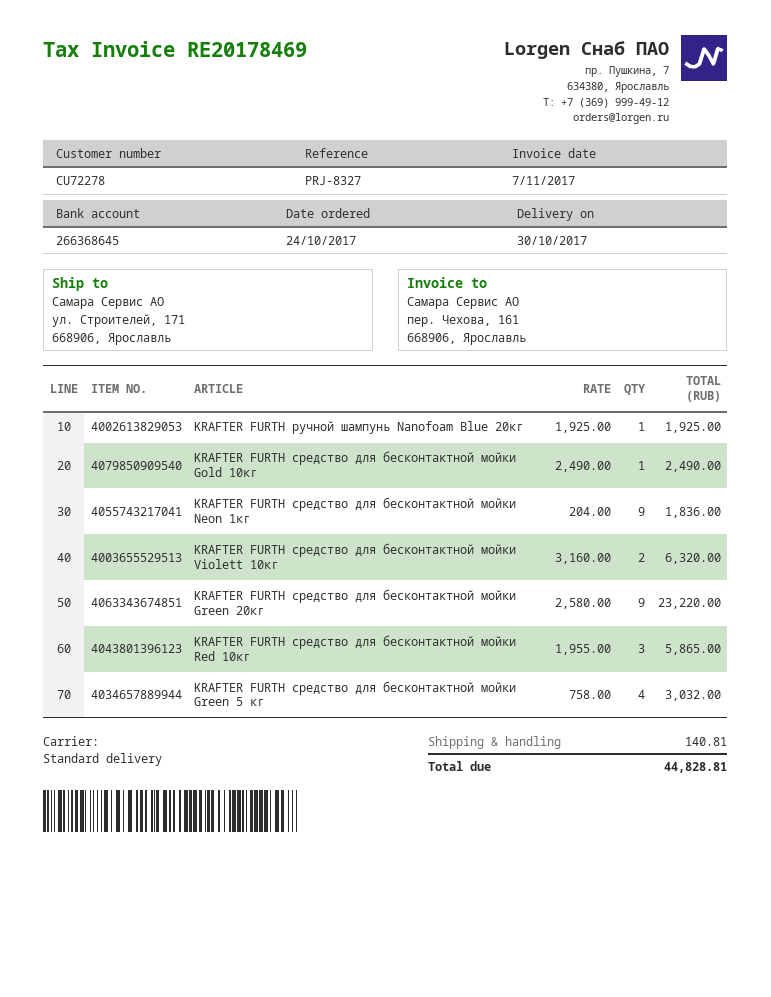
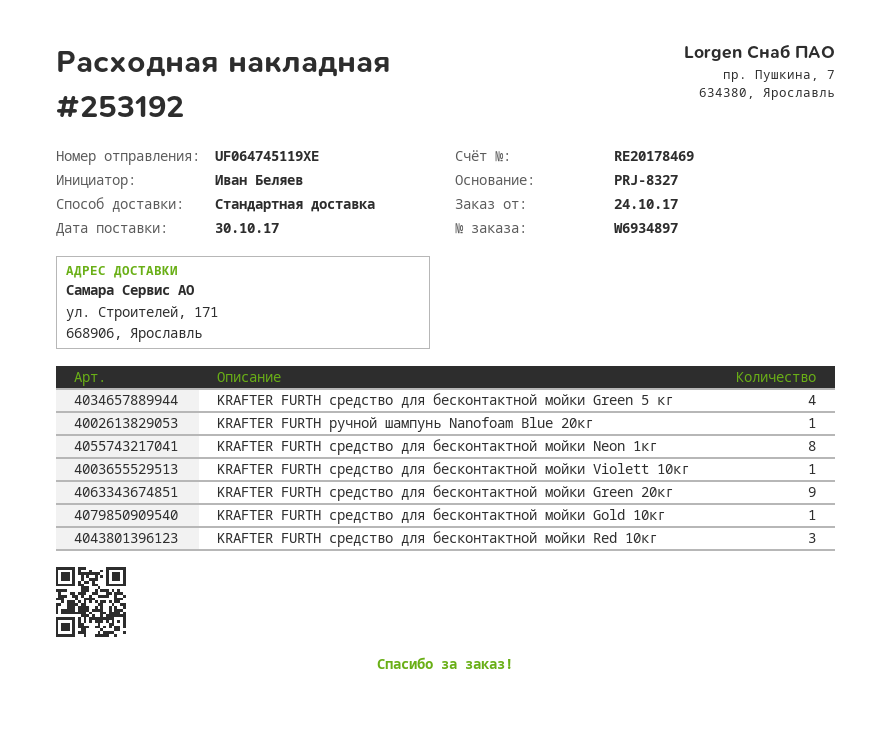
KRAFTER FURTH cредство для бесконтактной мойки Neon 1кг: 9 -> 8
KRAFTER FURTH cредство для бесконтактной мойки Violett 10кг: 2 -> 1

